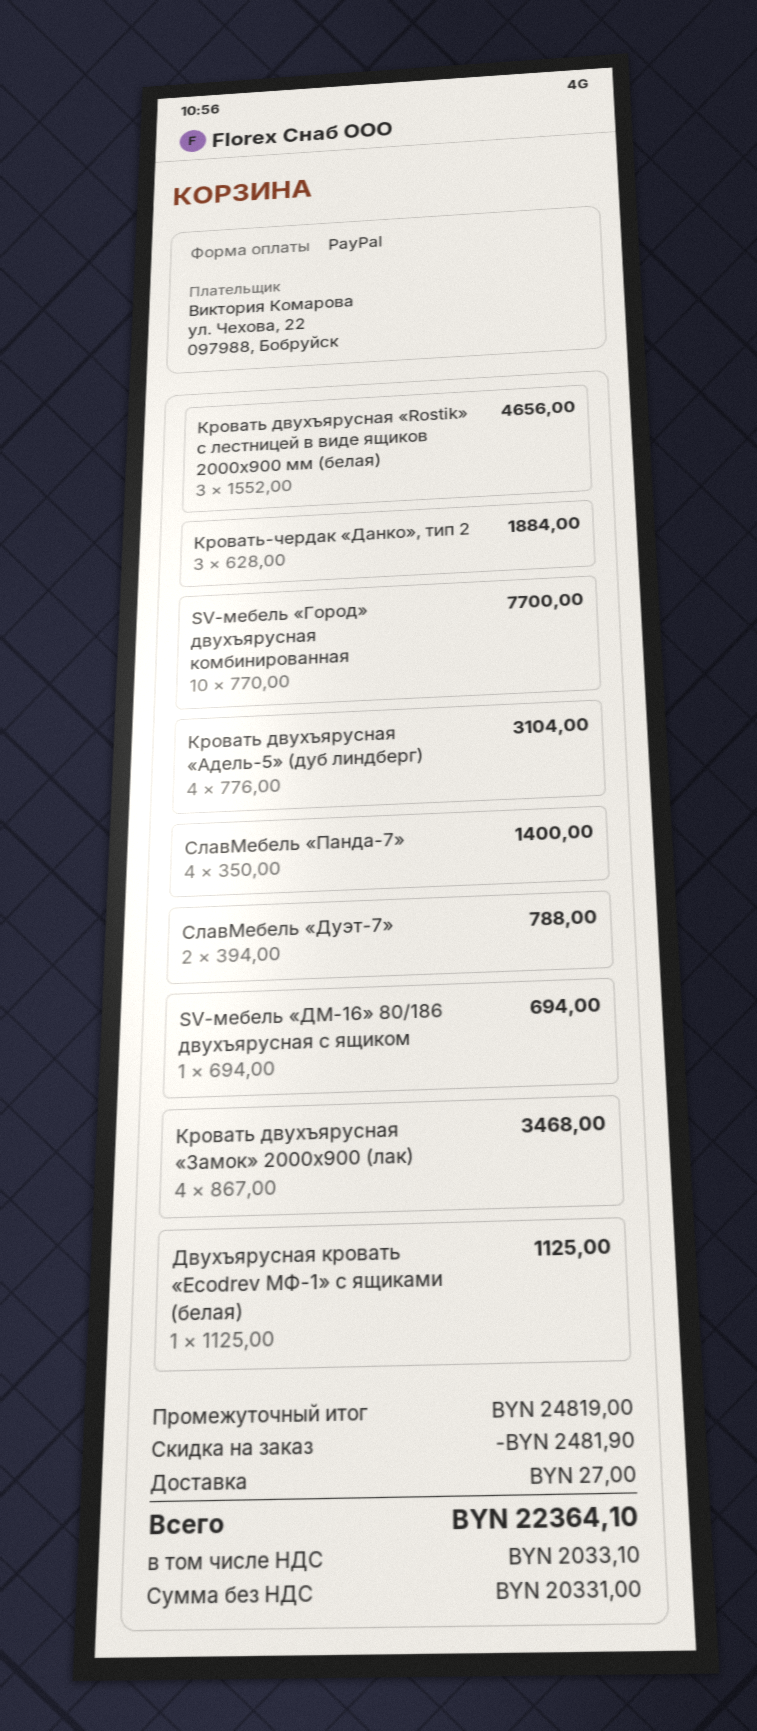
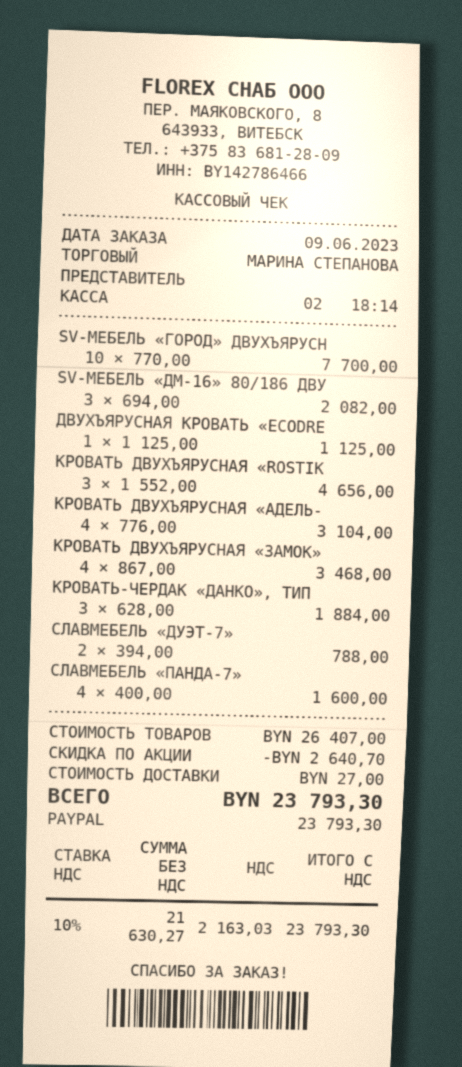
СлавМебель «Панда-7»: 4 x 350.00 = 1400.00 -> 4 x 400.00 = 1600.00
SV-мебель «ДМ-16» 80/186 двухъярусная с ящиком: 1 x 694.00 = 694.00 -> 3 x 694.00 = 2082.00
subtotal: 24819.00 -> 26407.00
discount: 2481.90 -> 2640.70
net: 20331.00 -> 21630.27
tax: 2033.10 -> 2163.03
total: 22364.10 -> 23793.30

